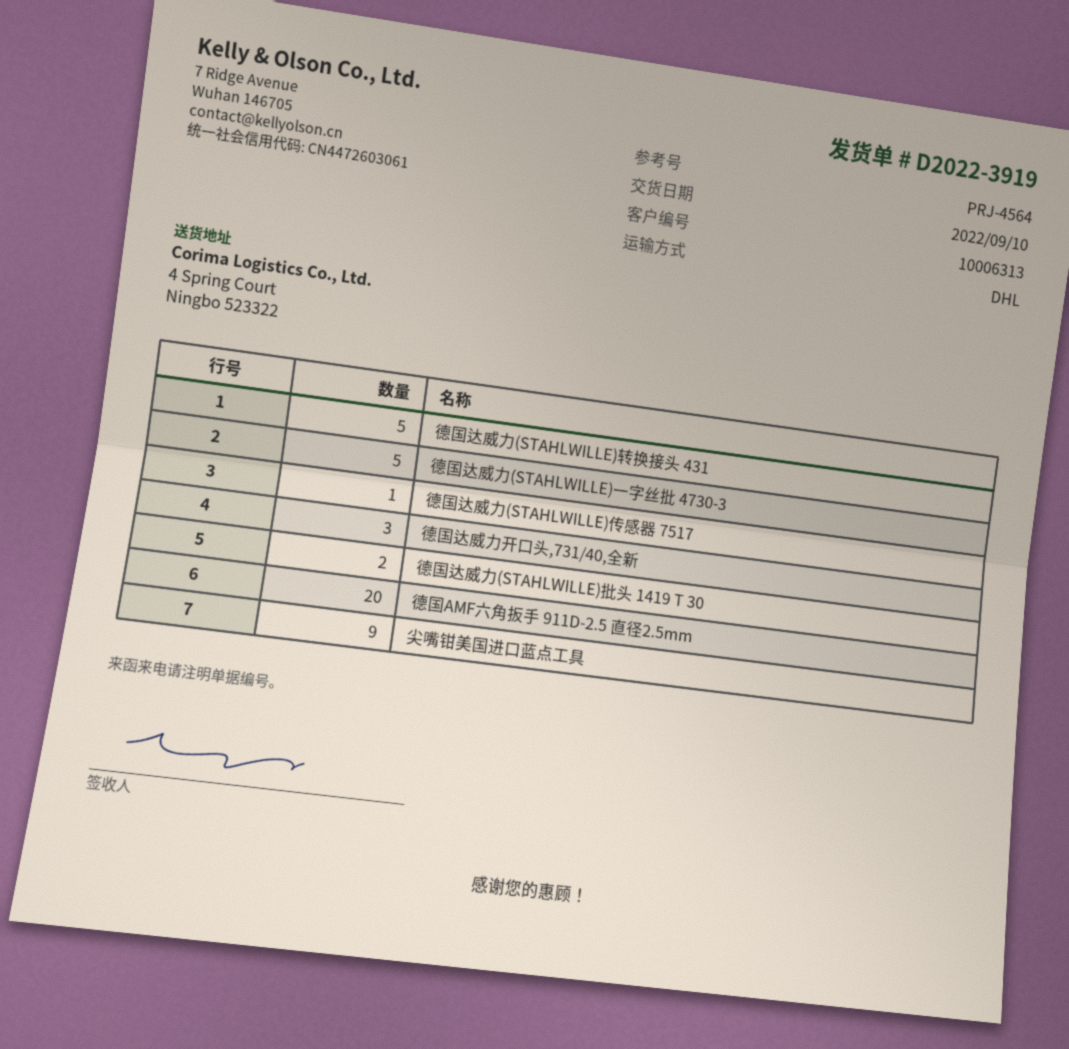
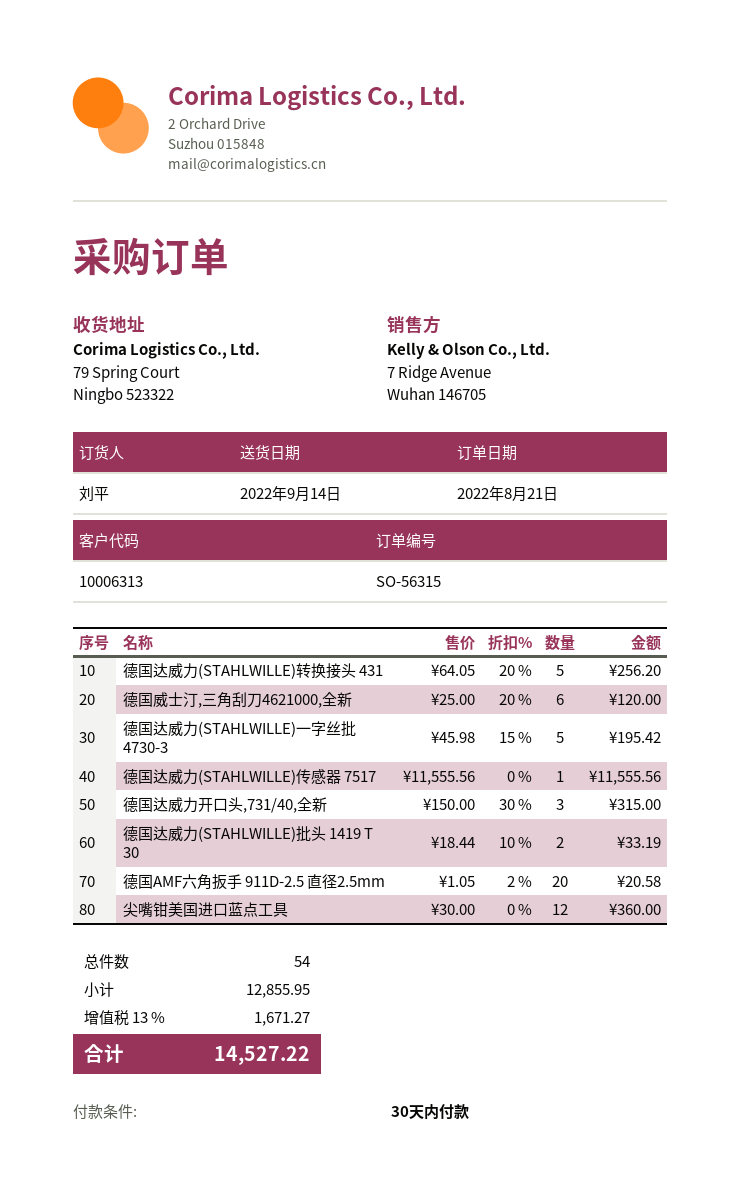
delivery date: 2022-09-10 -> 2022-09-14
ship to: 4 Spring Court, Ningbo 523322 -> 79 Spring Court, Ningbo 523322
尖嘴钳美国进口蓝点工具: 9 -> 12
德国威士汀,三角刮刀4621000,全新: none -> 6

